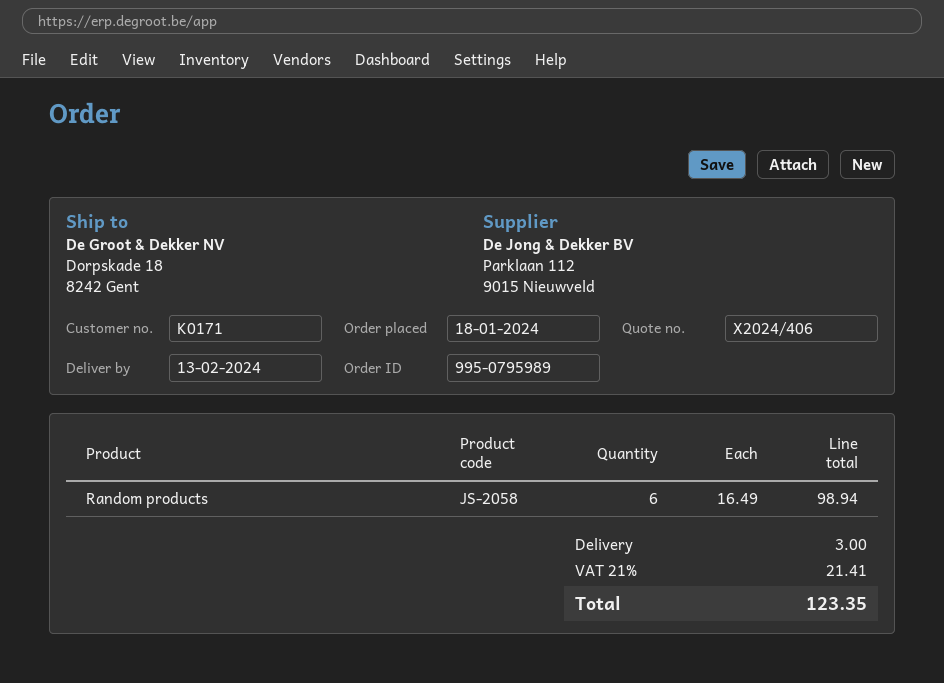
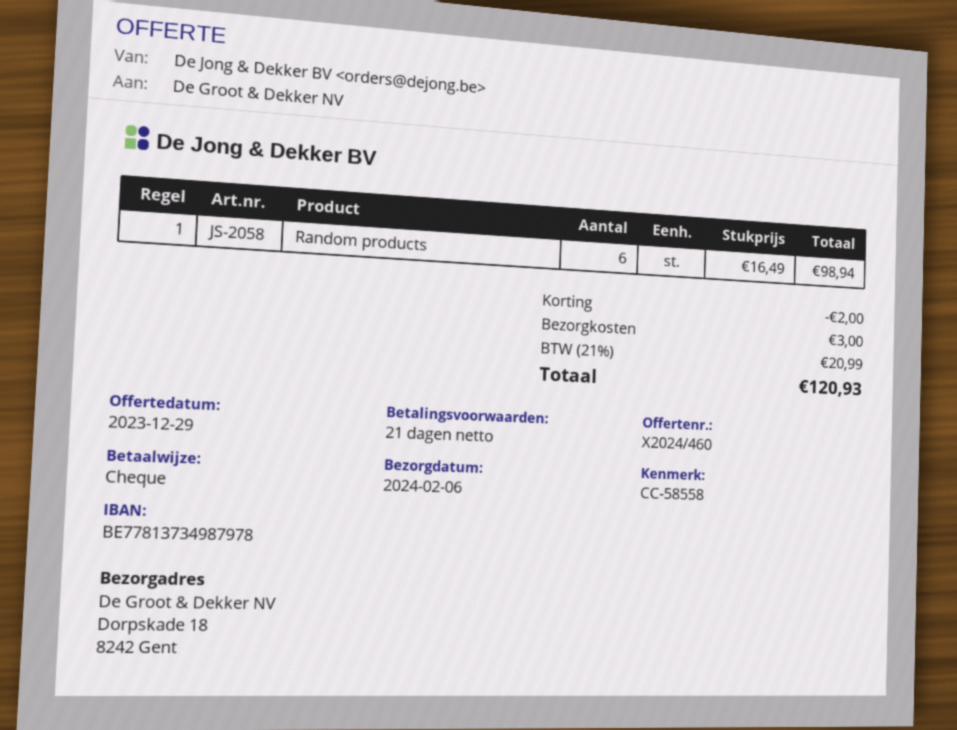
quote number: X2024/406 -> X2024/460
delivery date: 2024-02-13 -> 2024-02-06
discount: none -> 2.00
tax: 21% = 21.41 -> 21% = 20.99
total: 123.35 -> 120.93

